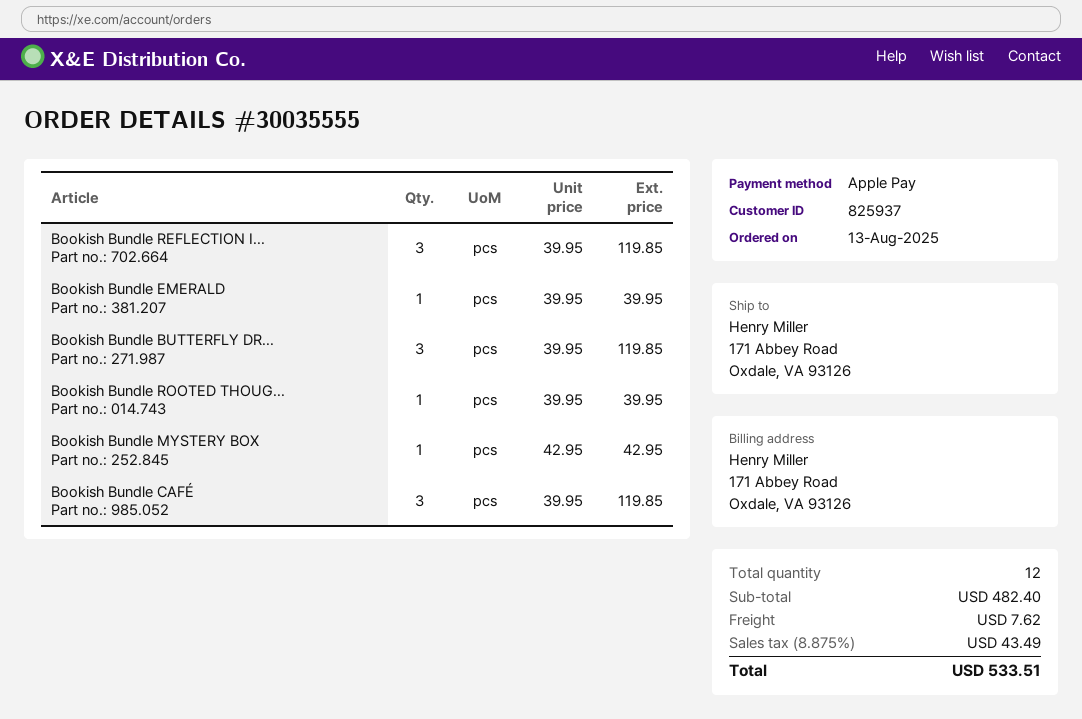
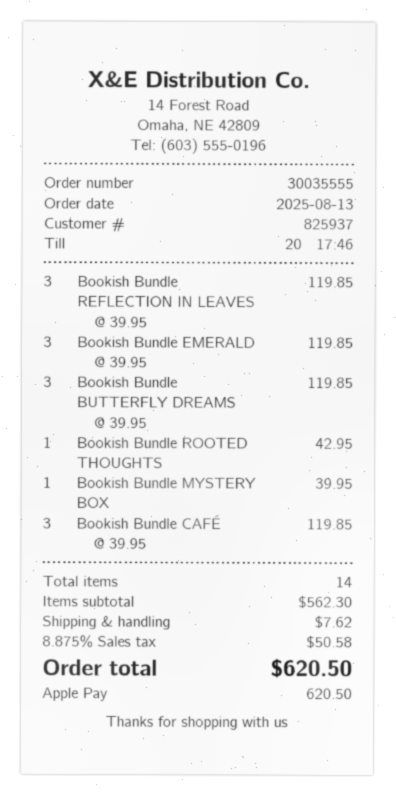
Bookish Bundle EMERALD: 1 x 39.95 = 39.95 -> 3 x 39.95 = 119.85
Bookish Bundle ROOTED THOUG...: 1 x 39.95 = 39.95 -> 1 x 42.95 = 42.95
Bookish Bundle MYSTERY BOX: 1 x 42.95 = 42.95 -> 1 x 39.95 = 39.95
total quantity: 12 -> 14
subtotal: 482.40 -> 562.30
tax: 8.875% = 43.49 -> 8.875% = 50.58
total: 533.51 -> 620.50

